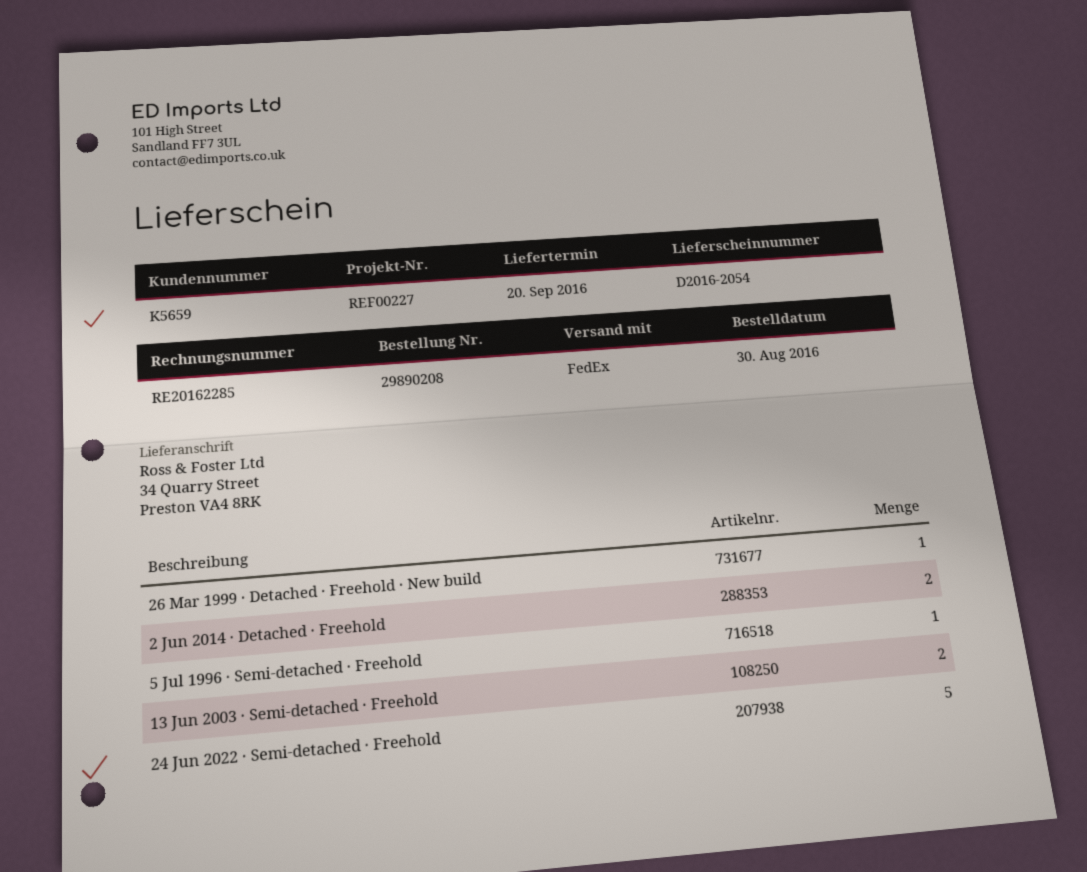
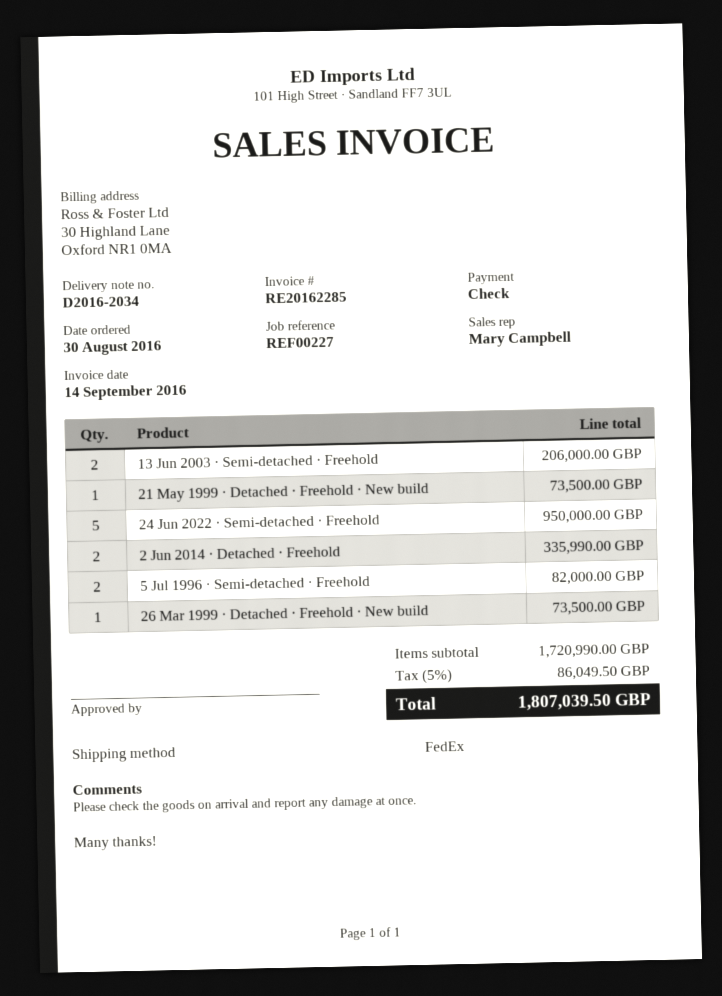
delivery note number: D2016-2054 -> D2016-2034
5 Jul 1996 · Semi-detached · Freehold: 1 -> 2
21 May 1999 · Detached · Freehold · New build: none -> 1

